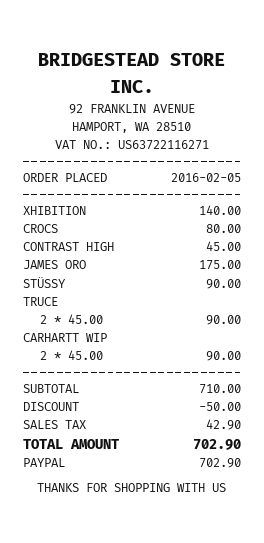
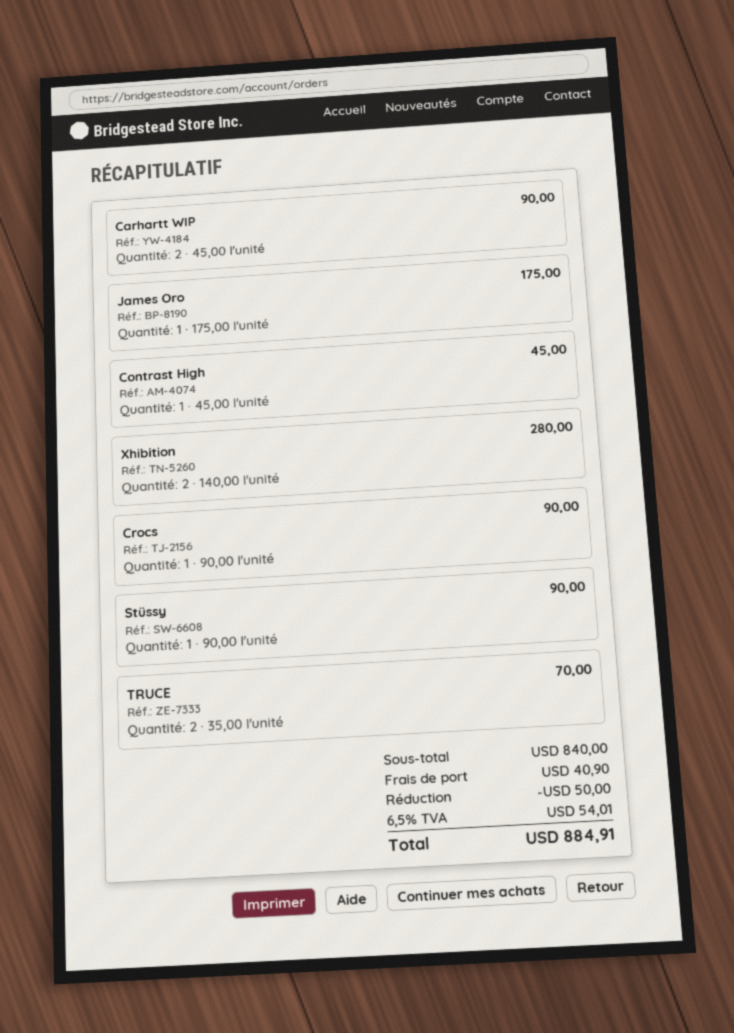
XHIBITION: 1 x 140.00 = 140.00 -> 2 x 140.00 = 280.00
CROCS: 1 x 80.00 = 80.00 -> 1 x 90.00 = 90.00
TRUCE: 2 x 45.00 = 90.00 -> 2 x 35.00 = 70.00
subtotal: 710.00 -> 840.00
shipping: none -> 40.90
tax: 42.90 -> 54.01
total: 702.90 -> 884.91

